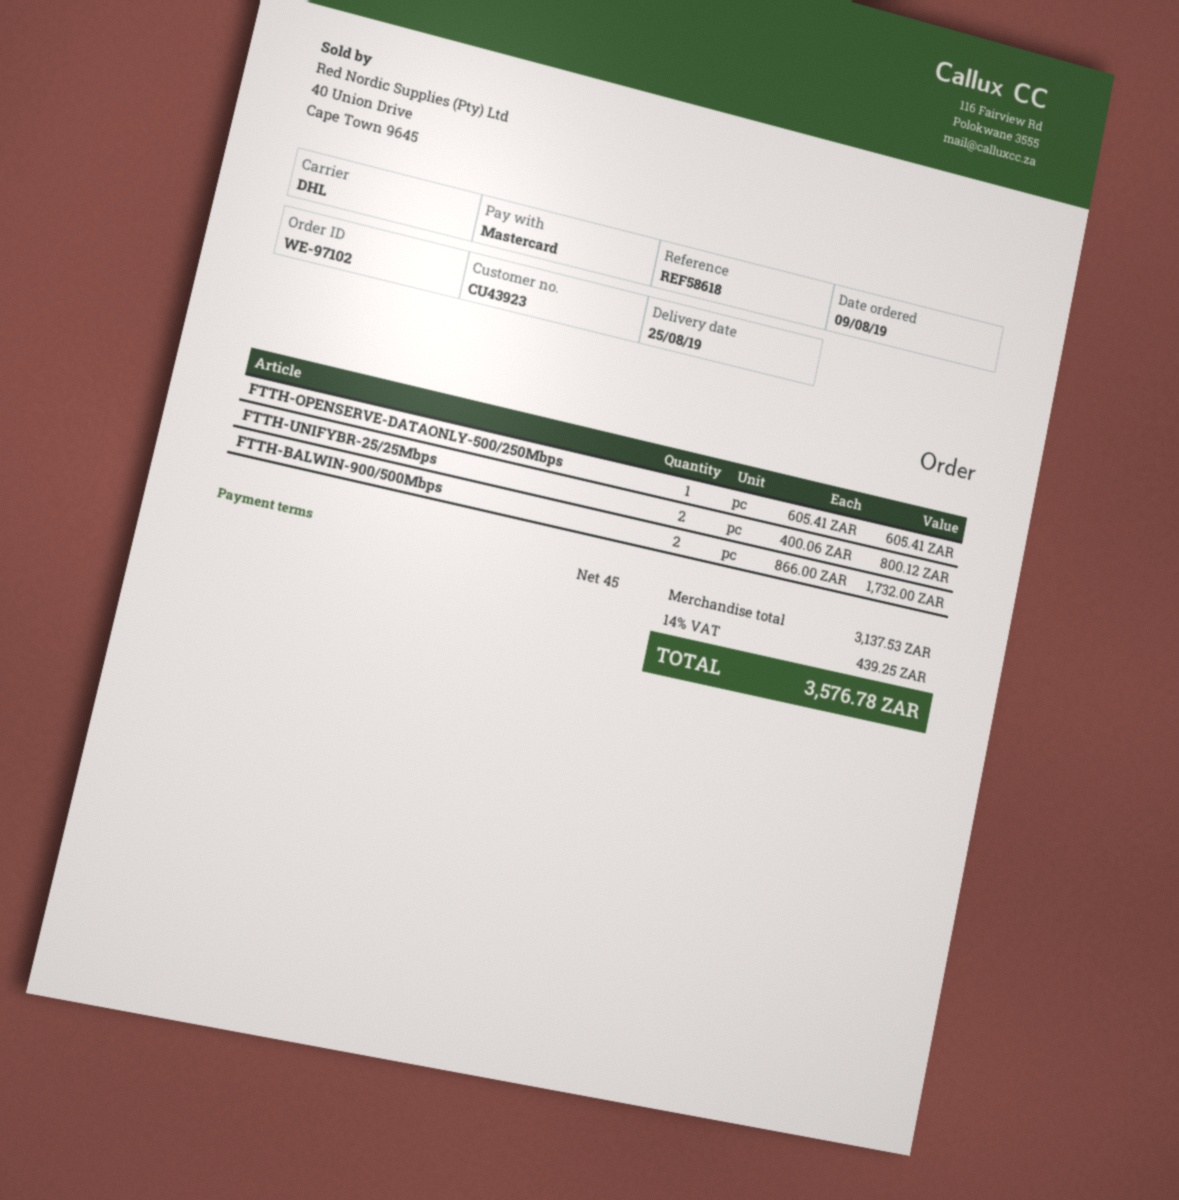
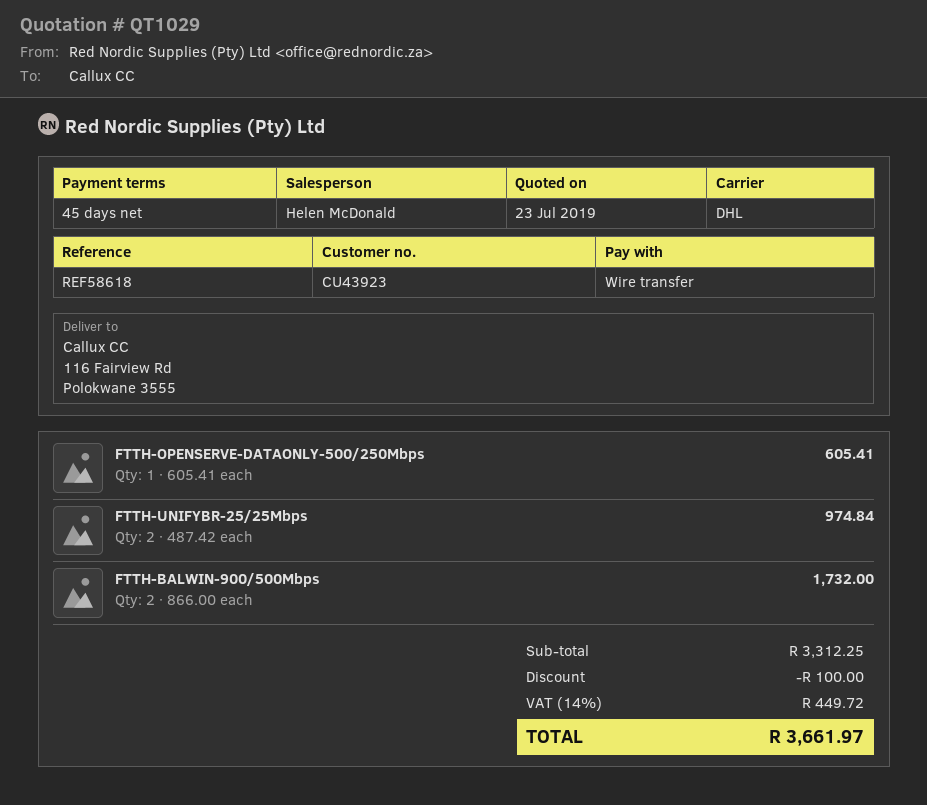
payment method: Mastercard -> bank transfer
FTTH-UNIFYBR-25/25Mbps: 2 x 400.06 = 800.12 -> 2 x 487.42 = 974.84
subtotal: 3137.53 -> 3312.25
discount: none -> 100.00
tax: 14% = 439.25 -> 14% = 449.72
total: 3576.78 -> 3661.97

